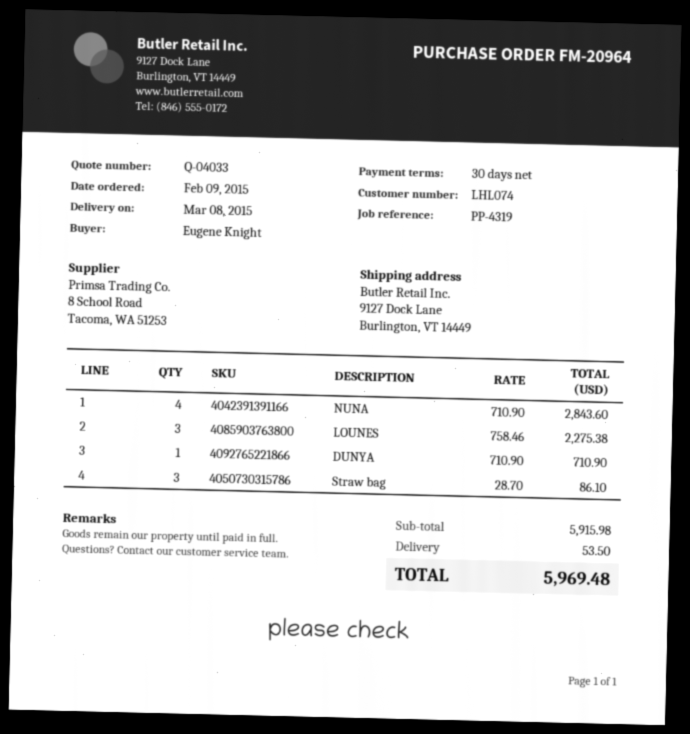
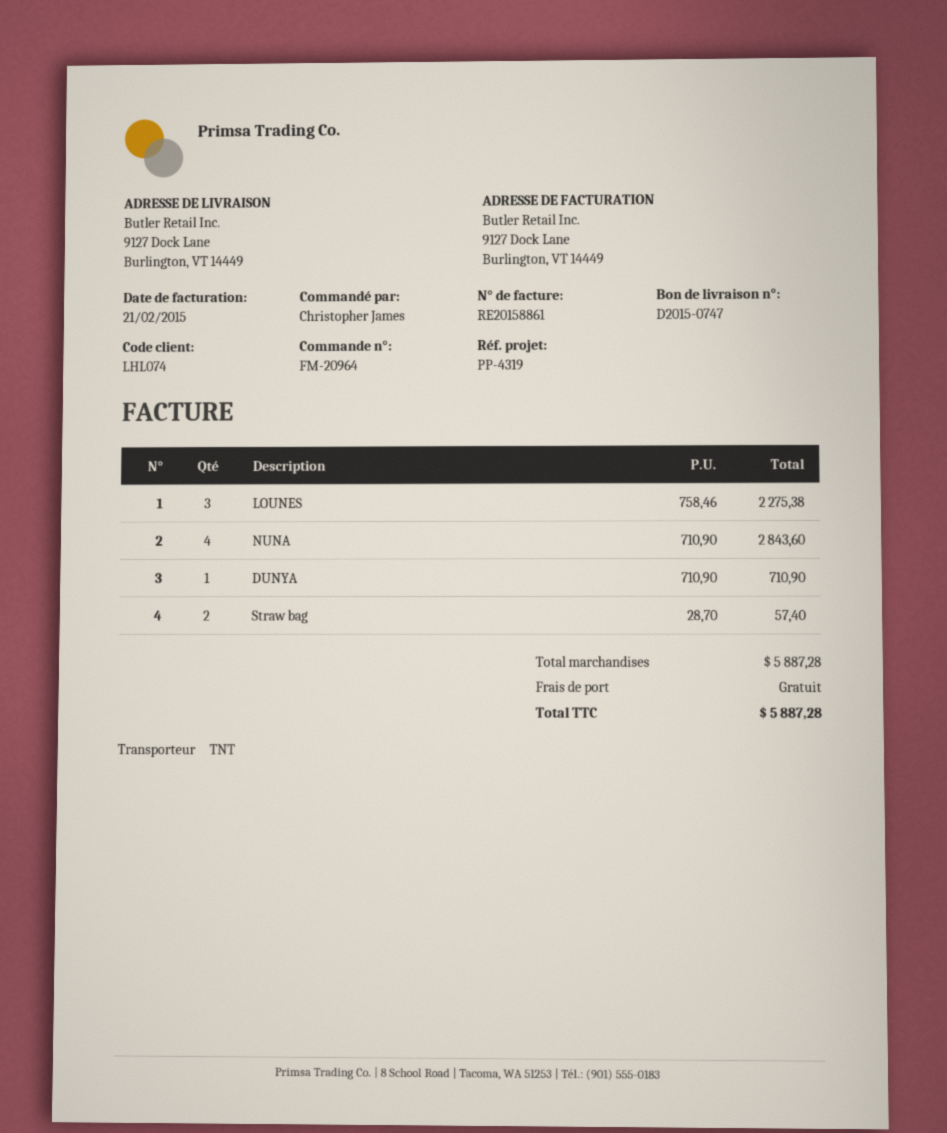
ordered by: Eugene Knight -> Christopher James
Straw bag: 3 x 28.70 = 86.10 -> 2 x 28.70 = 57.40
subtotal: 5915.98 -> 5887.28
shipping: 53.50 -> 0.00
total: 5969.48 -> 5887.28

